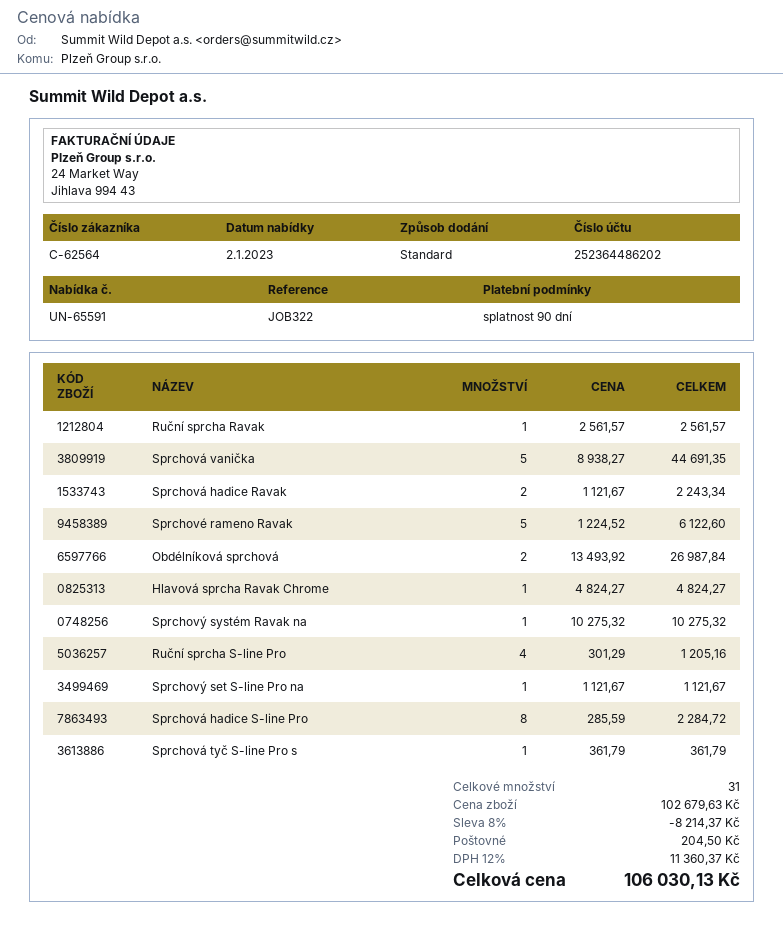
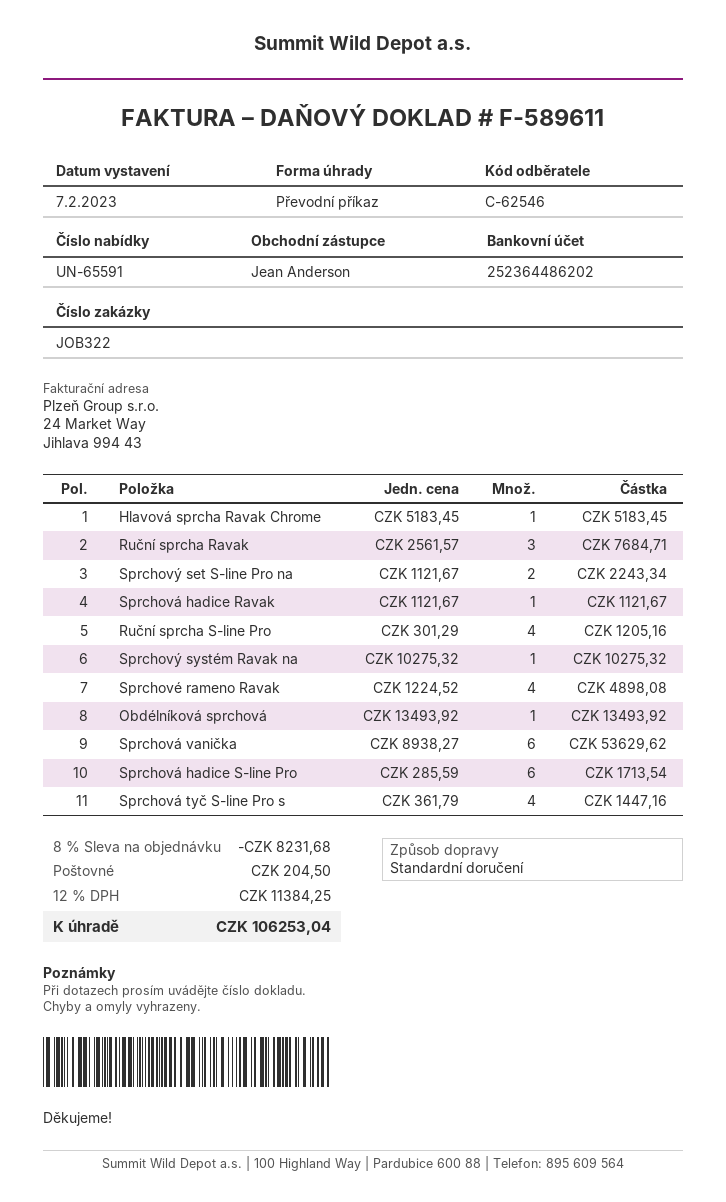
customer number: C-62564 -> C-62546
Ruční sprcha Ravak: 1 x 2561.57 = 2561.57 -> 3 x 2561.57 = 7684.71
Sprchová vanička: 5 x 8938.27 = 44691.35 -> 6 x 8938.27 = 53629.62
Sprchová hadice Ravak: 2 x 1121.67 = 2243.34 -> 1 x 1121.67 = 1121.67
Sprchové rameno Ravak: 5 x 1224.52 = 6122.60 -> 4 x 1224.52 = 4898.08
Obdélníková sprchová: 2 x 13493.92 = 26987.84 -> 1 x 13493.92 = 13493.92
Hlavová sprcha Ravak Chrome: 1 x 4824.27 = 4824.27 -> 1 x 5183.45 = 5183.45
Sprchový set S-line Pro na: 1 x 1121.67 = 1121.67 -> 2 x 1121.67 = 2243.34
Sprchová hadice S-line Pro: 8 x 285.59 = 2284.72 -> 6 x 285.59 = 1713.54
Sprchová tyč S-line Pro s: 1 x 361.79 = 361.79 -> 4 x 361.79 = 1447.16
discount: 8% = 8214.37 -> 8% = 8231.68
tax: 12% = 11360.37 -> 12% = 11384.25
total: 106030.13 -> 106253.04

